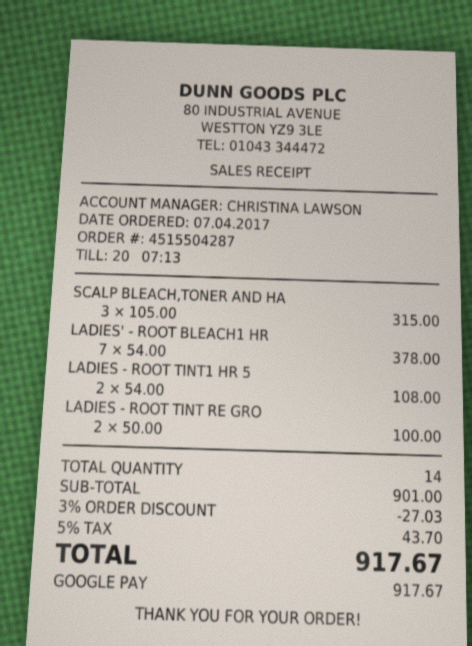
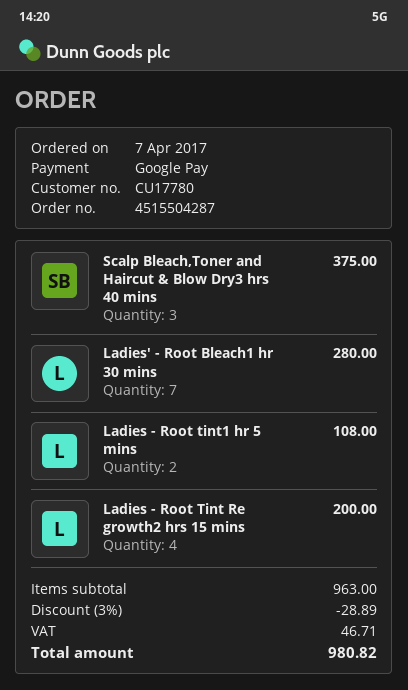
SCALP BLEACH,TONER AND HA: 3 for 315.00 -> 3 for 375.00
LADIES' - ROOT BLEACH1 HR: 7 for 378.00 -> 7 for 280.00
LADIES - ROOT TINT RE GRO: 2 for 100.00 -> 4 for 200.00
subtotal: 901.00 -> 963.00
discount: 3% = 27.03 -> 3% = 28.89
tax: 43.70 -> 46.71
total: 917.67 -> 980.82

